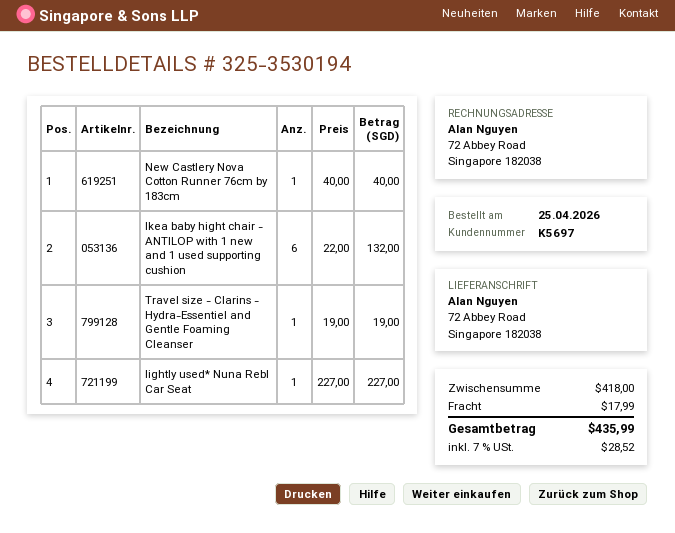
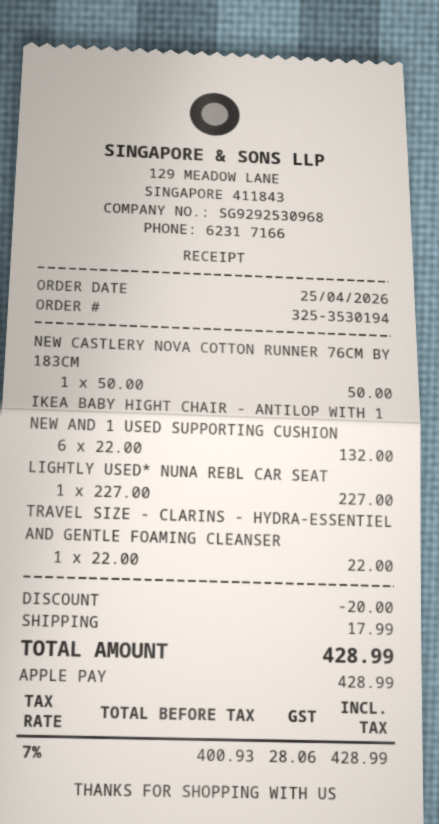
New Castlery Nova Cotton Runner 76cm by 183cm: 1 x 40.00 = 40.00 -> 1 x 50.00 = 50.00
Travel size - Clarins - Hydra-Essentiel and Gentle Foaming Cleanser: 1 x 19.00 = 19.00 -> 1 x 22.00 = 22.00
discount: none -> 20.00
tax: 7% = 28.52 -> 7% = 28.06
total: 435.99 -> 428.99

